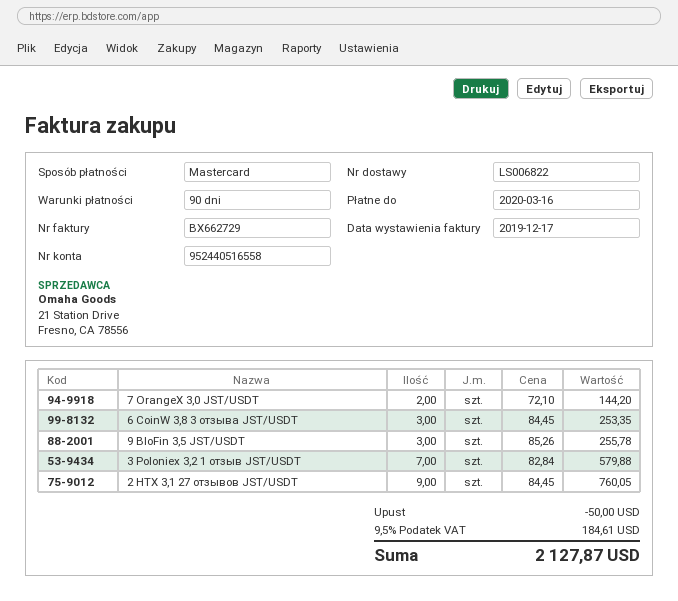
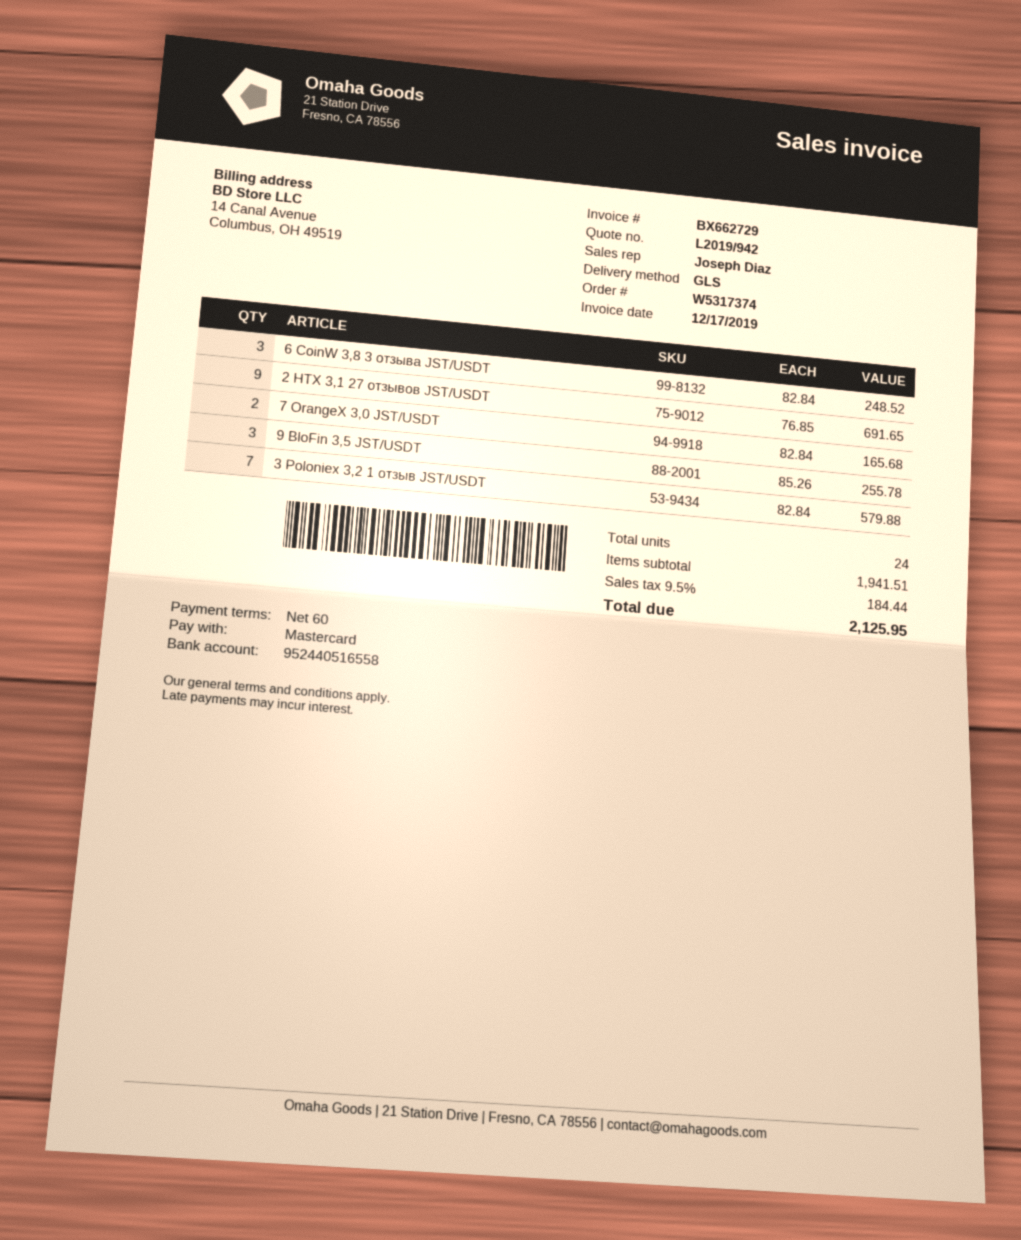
payment terms: 90 days -> 60 days
7 OrangeX 3,0 JST/USDT: 2 x 72.10 = 144.20 -> 2 x 82.84 = 165.68
6 CoinW 3,8 3 отзыва JST/USDT: 3 x 84.45 = 253.35 -> 3 x 82.84 = 248.52
2 HTX 3,1 27 отзывов JST/USDT: 9 x 84.45 = 760.05 -> 9 x 76.85 = 691.65
discount: 50.00 -> none
tax: 9.5% = 184.61 -> 9.5% = 184.44
total: 2127.87 -> 2125.95

